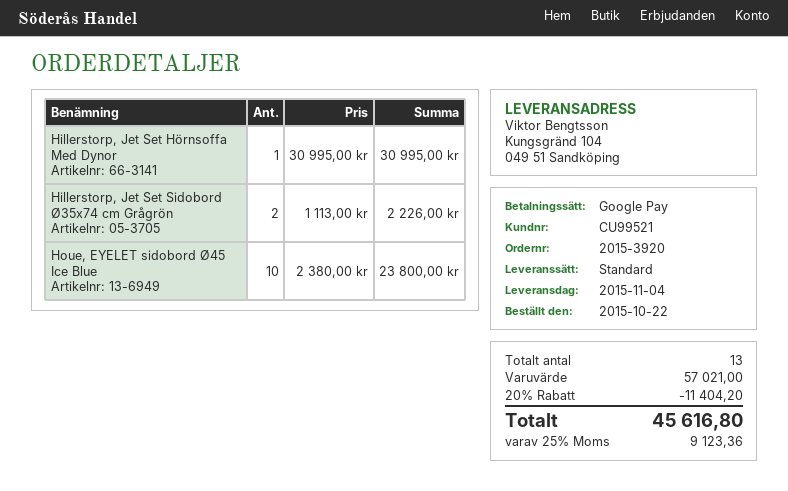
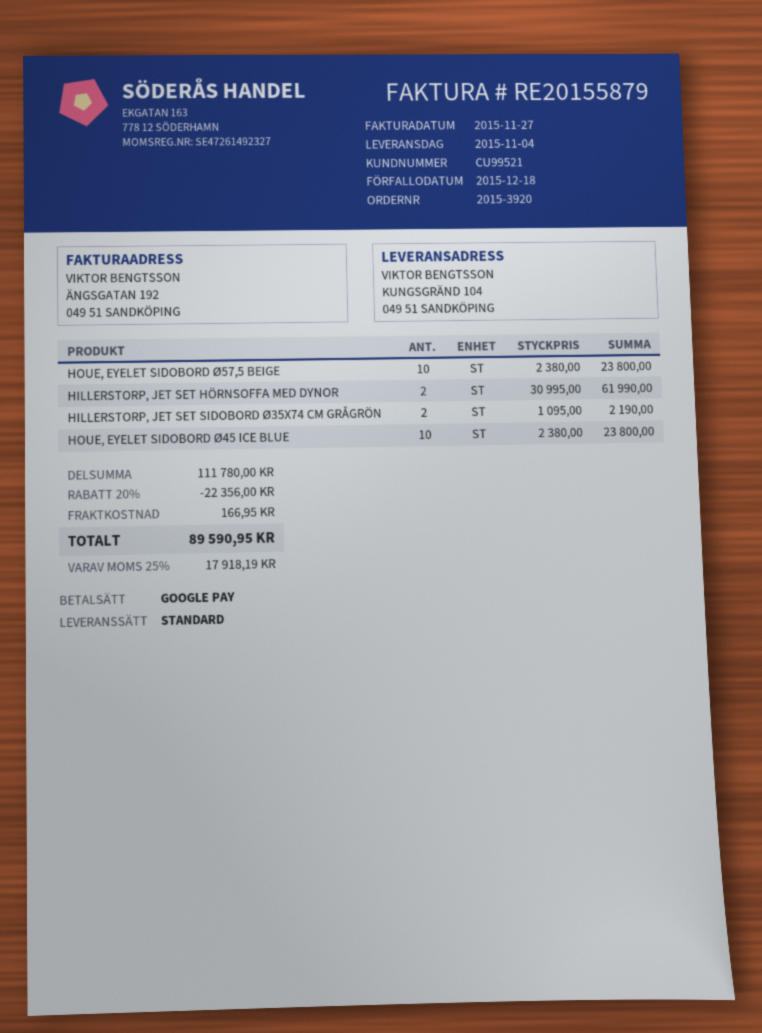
Hillerstorp, Jet Set Hörnsoffa Med Dynor: 1 x 30995.00 = 30995.00 -> 2 x 30995.00 = 61990.00
Hillerstorp, Jet Set Sidobord Ø35x74 cm Grågrön: 2 x 1113.00 = 2226.00 -> 2 x 1095.00 = 2190.00
HOUE, EYELET SIDOBORD Ø57,5 BEIGE: none -> 10 x 2380.00 = 23800.00
subtotal: 57021.00 -> 111780.00
discount: 20% = 11404.20 -> 20% = 22356.00
shipping: none -> 166.95
tax: 25% = 9123.36 -> 25% = 17918.19
total: 45616.80 -> 89590.95

